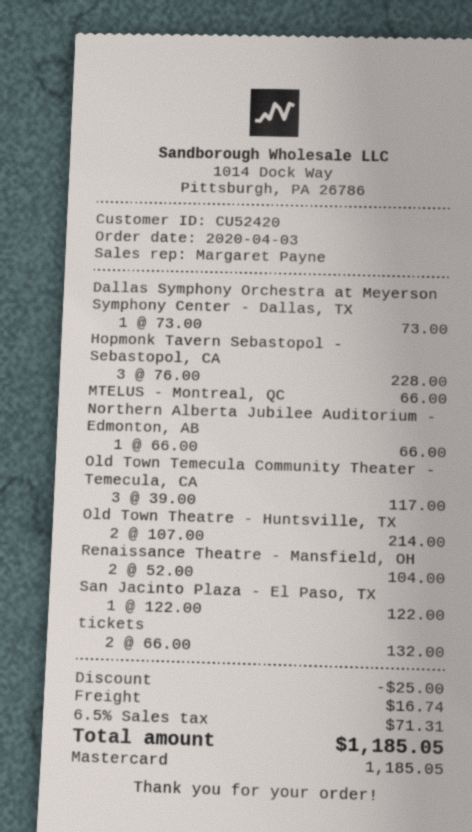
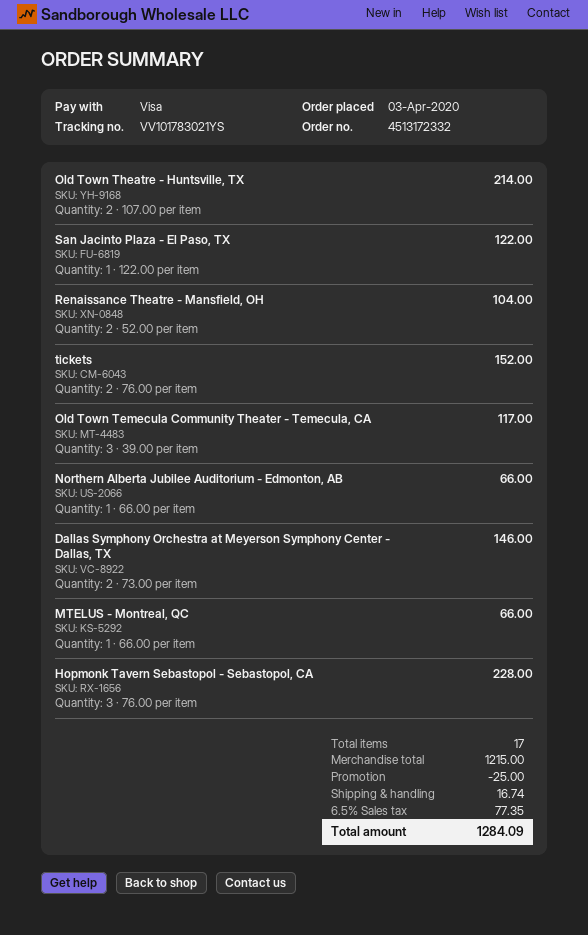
payment method: Mastercard -> Visa
Dallas Symphony Orchestra at Meyerson Symphony Center - Dallas, TX: 1 x 73.00 = 73.00 -> 2 x 73.00 = 146.00
tickets: 2 x 66.00 = 132.00 -> 2 x 76.00 = 152.00
tax: 6.5% = 71.31 -> 6.5% = 77.35
total: 1185.05 -> 1284.09

